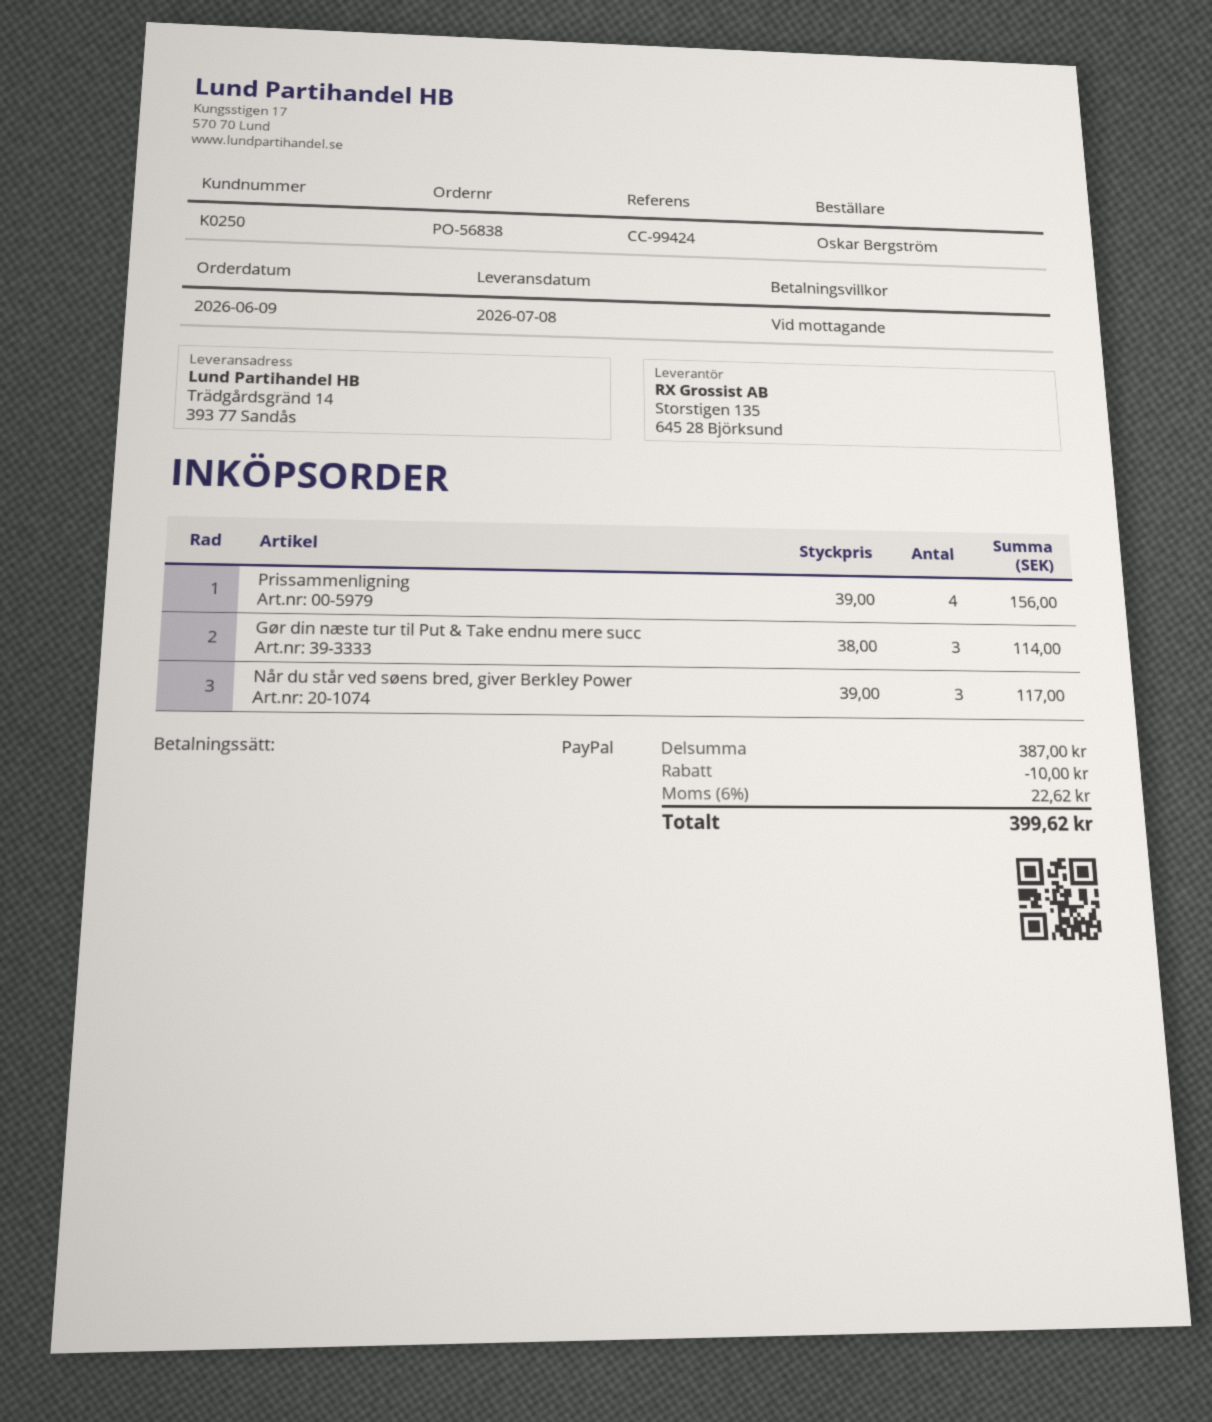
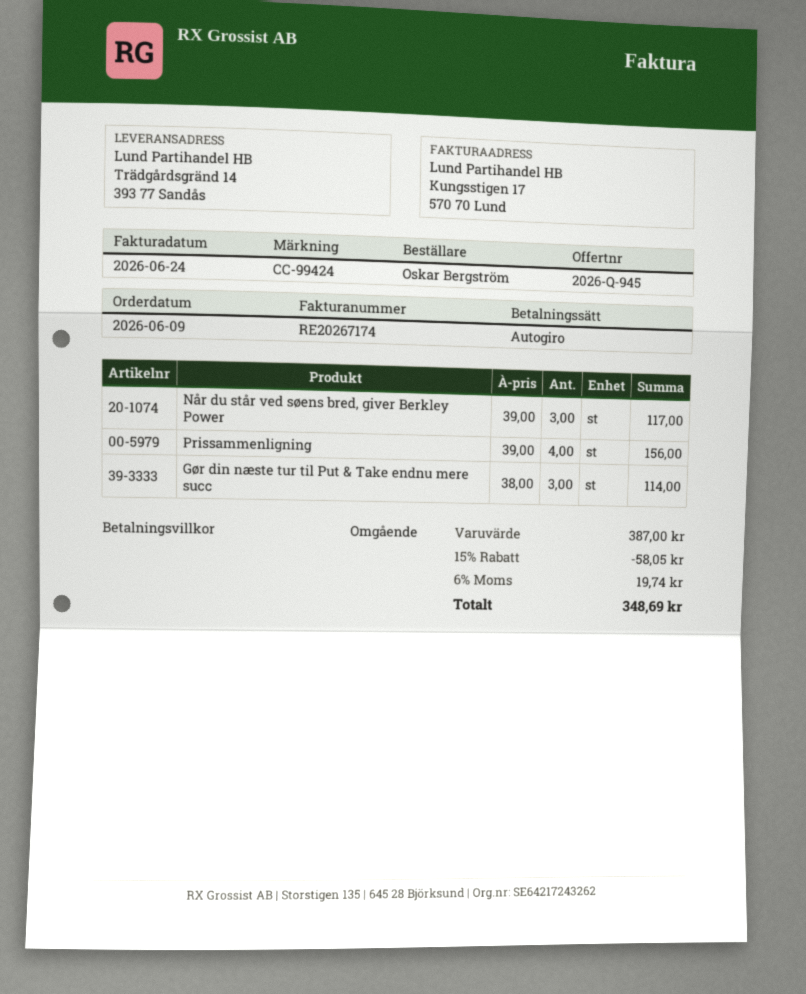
payment method: PayPal -> direct debit
discount: 10.00 -> 58.05
tax: 6% = 22.62 -> 6% = 19.74
total: 399.62 -> 348.69

